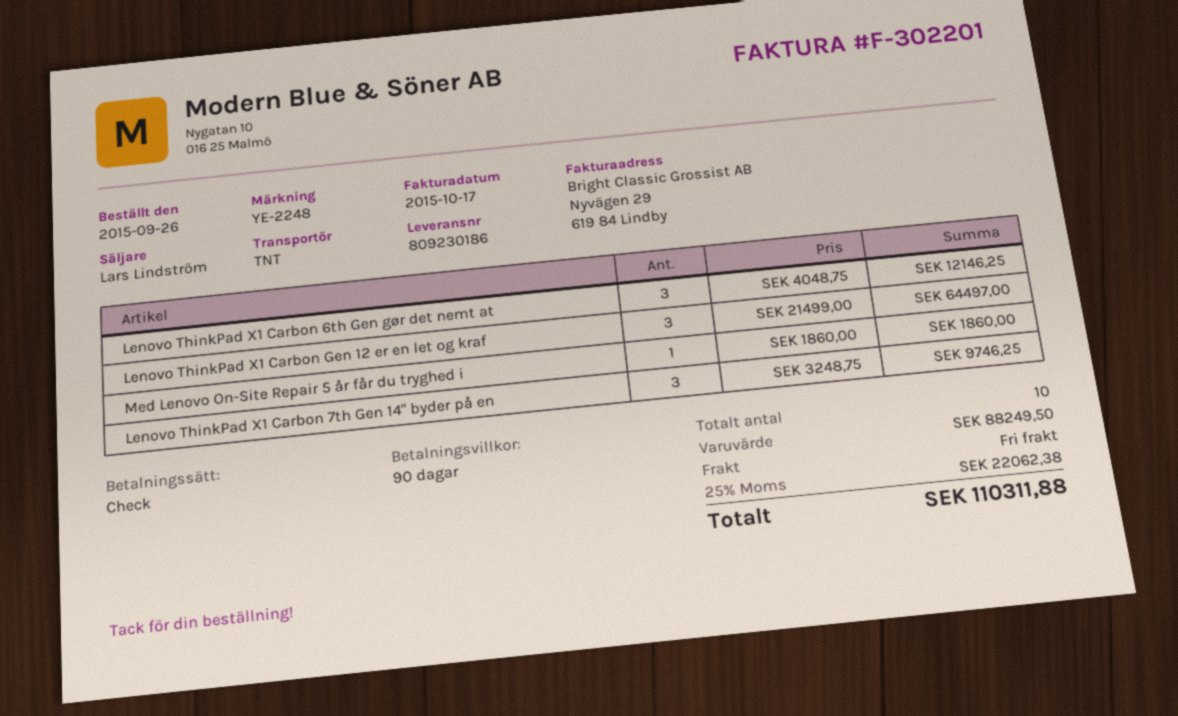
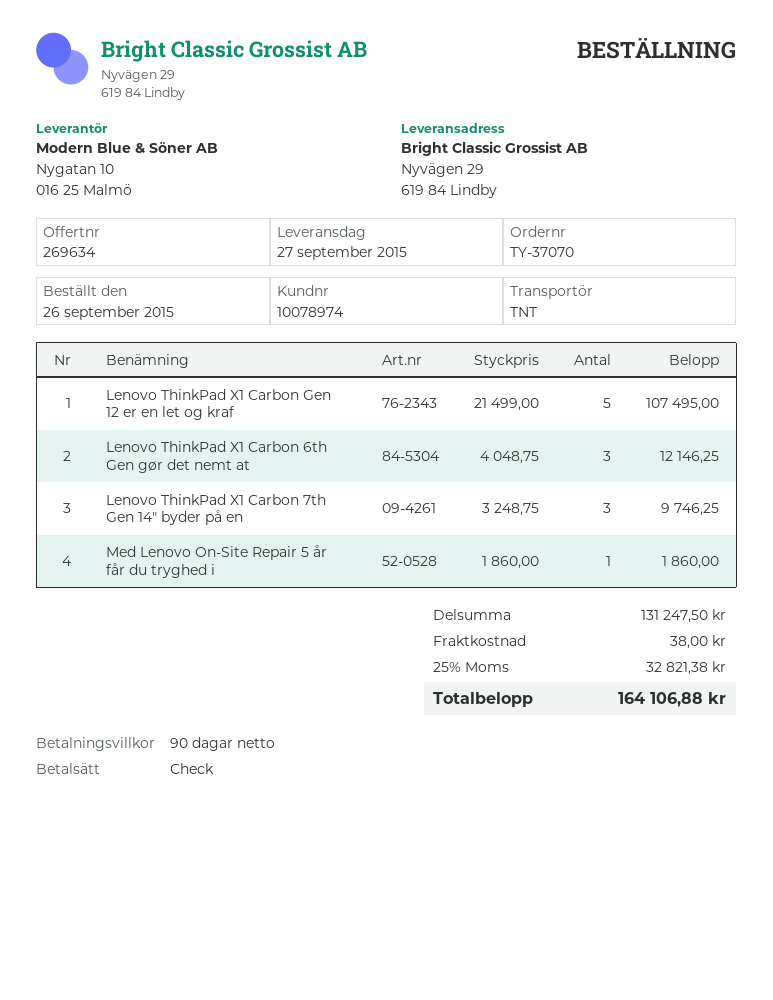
Lenovo ThinkPad X1 Carbon Gen 12 er en let og kraf: 3 x 21499.00 = 64497.00 -> 5 x 21499.00 = 107495.00
subtotal: 88249.50 -> 131247.50
shipping: 0.00 -> 38.00
tax: 25% = 22062.38 -> 25% = 32821.38
total: 110311.88 -> 164106.88

